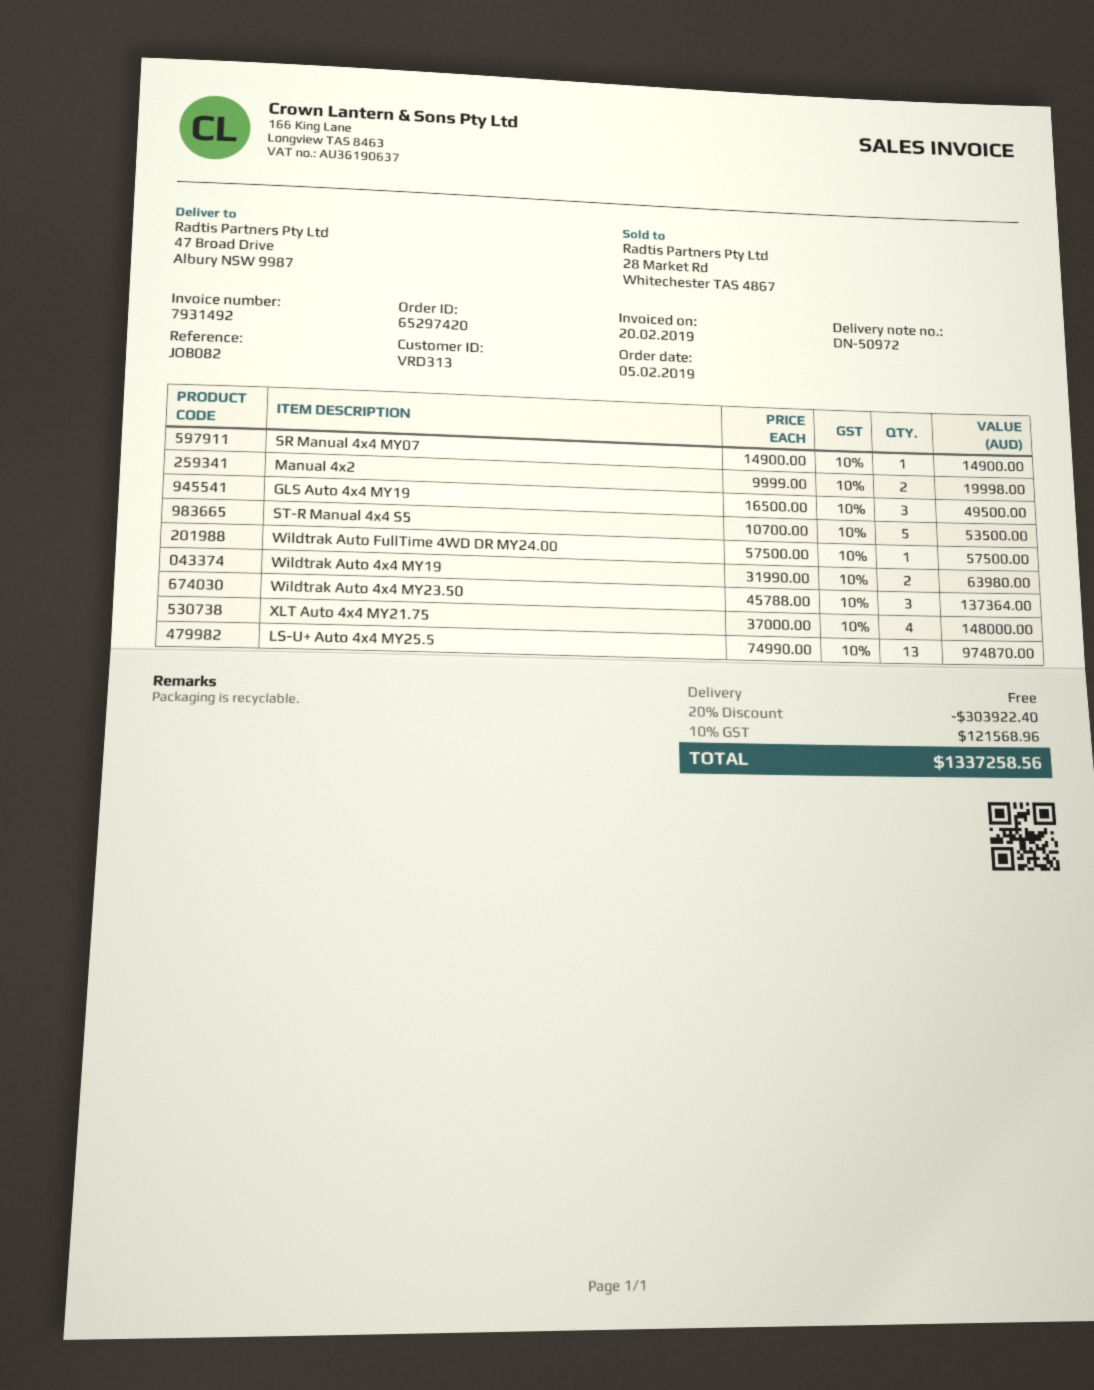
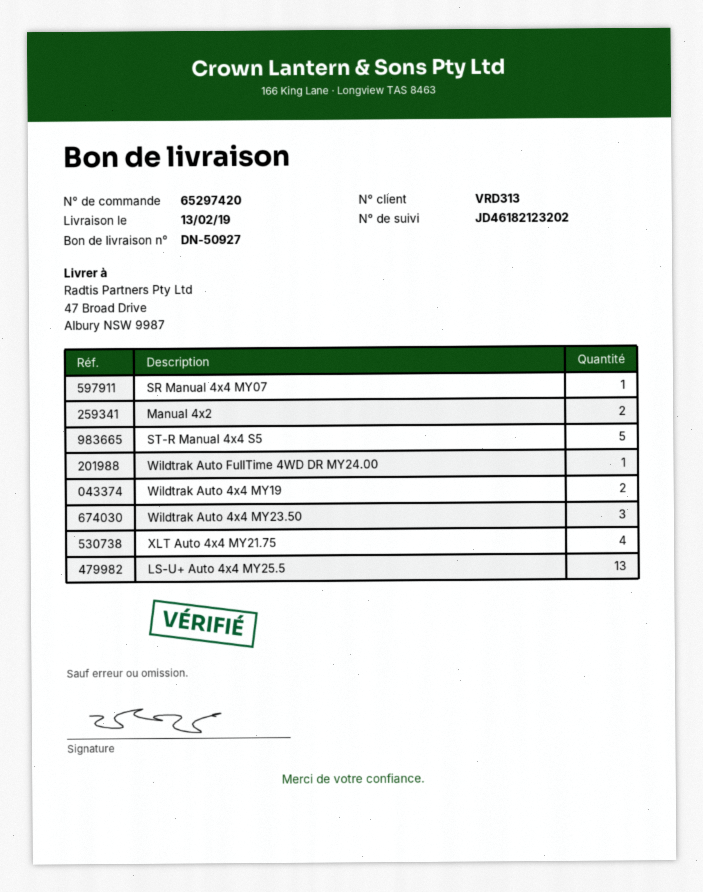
delivery note number: DN-50972 -> DN-50927
GLS Auto 4x4 MY19: 3 -> none

